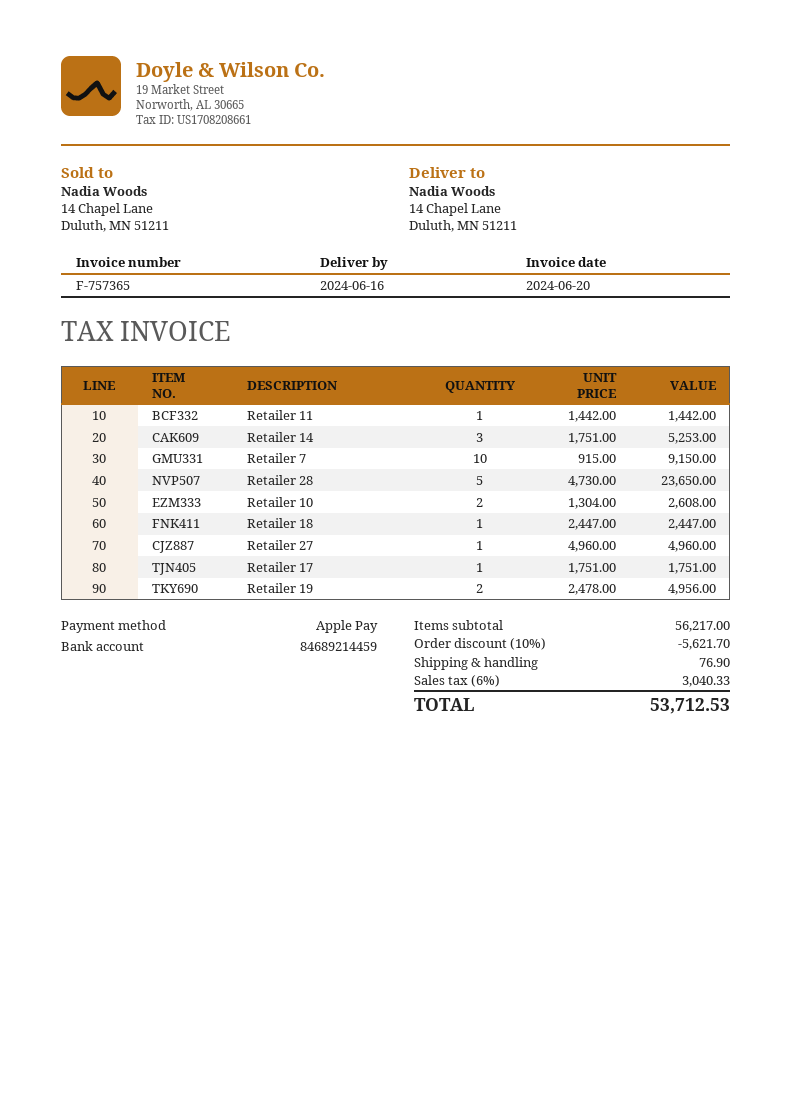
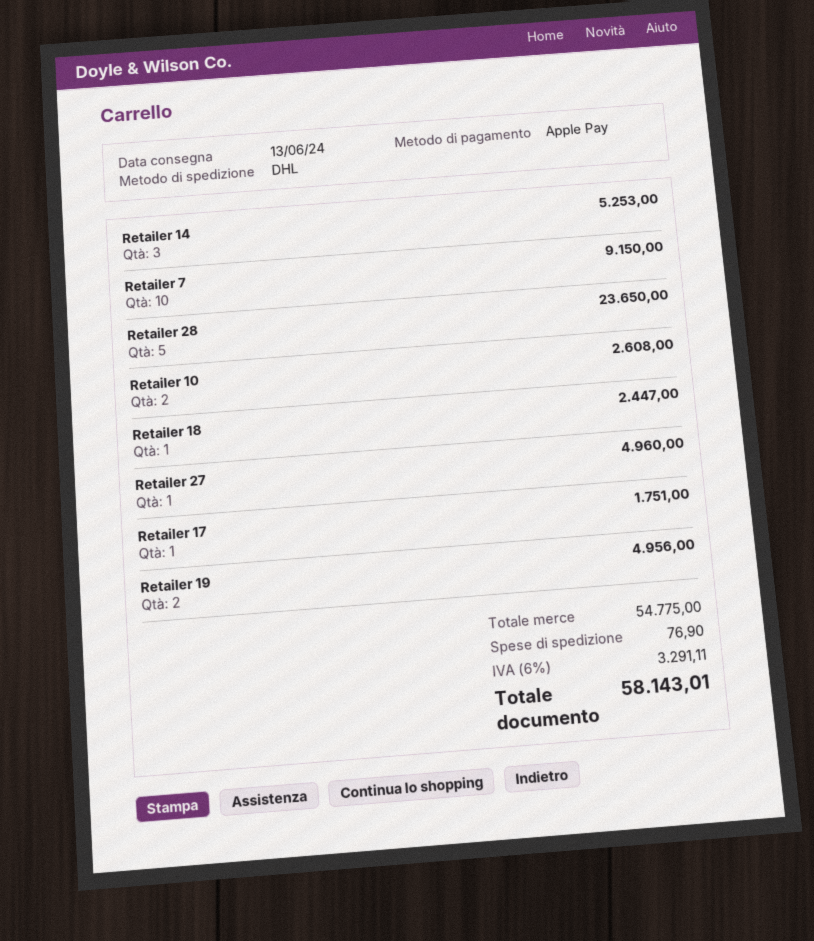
delivery date: 2024-06-16 -> 2024-06-13
Retailer 11: 1 for 1442.00 -> none
subtotal: 56217.00 -> 54775.00
discount: 10% = 5621.70 -> none
tax: 6% = 3040.33 -> 6% = 3291.11
total: 53712.53 -> 58143.01

